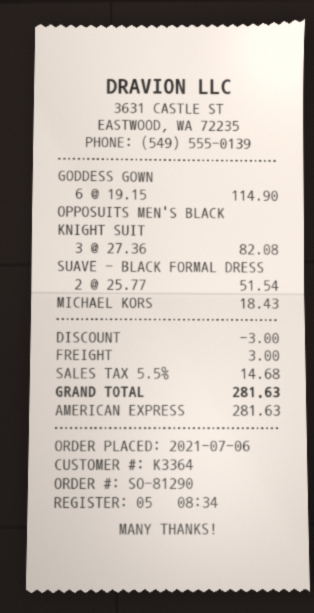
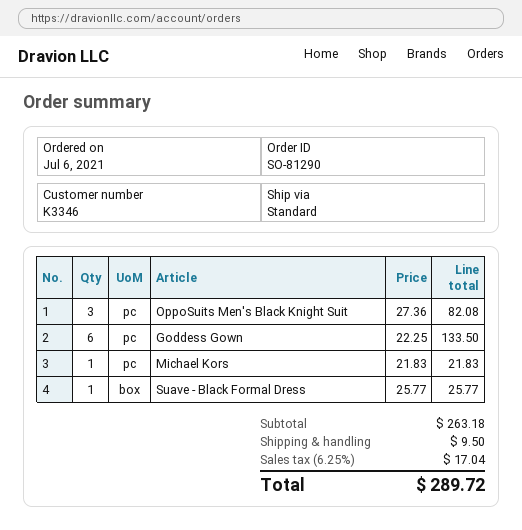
customer number: K3364 -> K3346
GODDESS GOWN: 6 x 19.15 = 114.90 -> 6 x 22.25 = 133.50
SUAVE - BLACK FORMAL DRESS: 2 x 25.77 = 51.54 -> 1 x 25.77 = 25.77
MICHAEL KORS: 1 x 18.43 = 18.43 -> 1 x 21.83 = 21.83
discount: 3.00 -> none
shipping: 3.00 -> 9.50
tax: 5.5% = 14.68 -> 6.25% = 17.04
total: 281.63 -> 289.72

